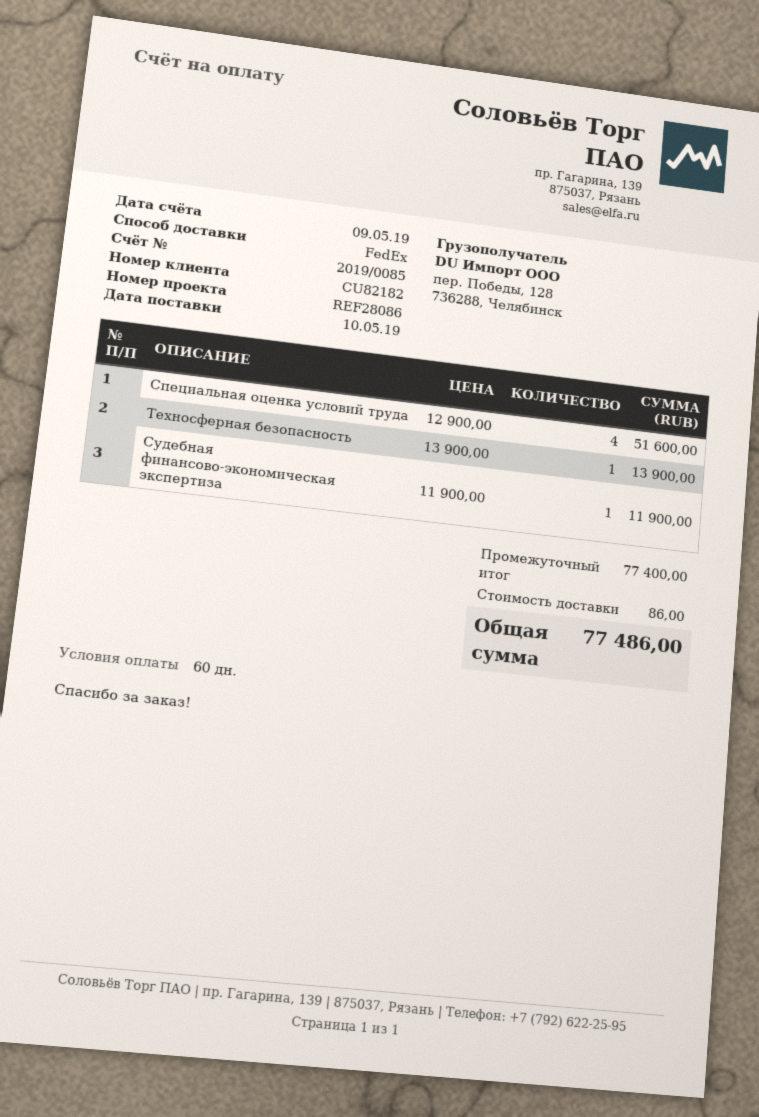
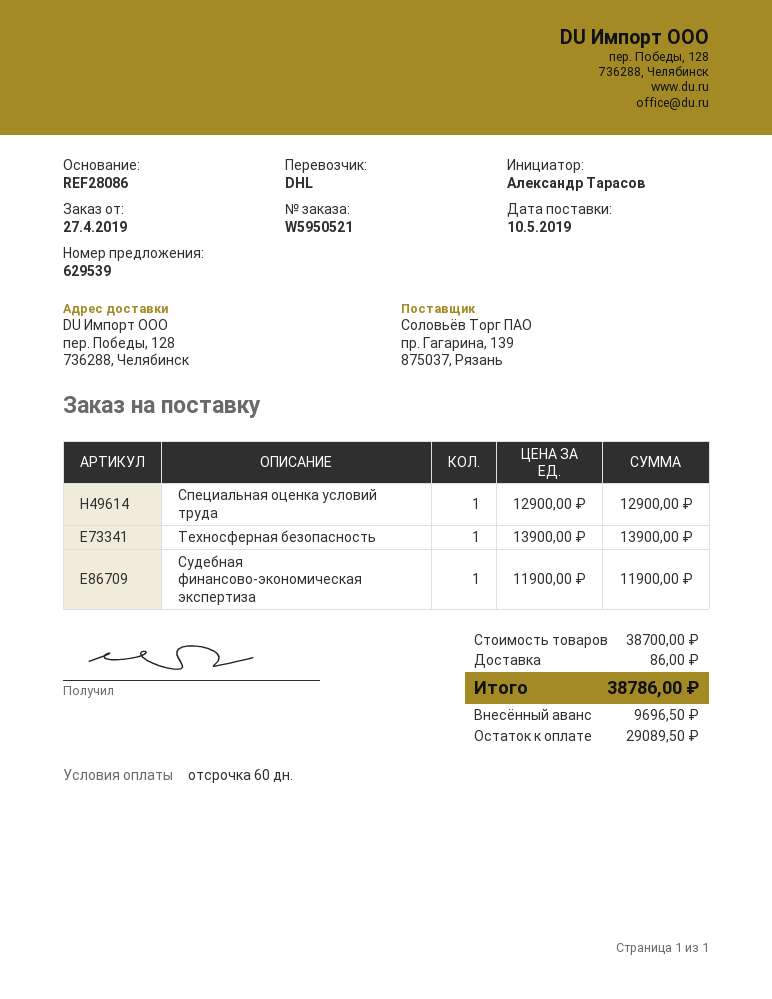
shipping method: FedEx -> DHL
Специальная оценка условий труда: 4 x 12900.00 = 51600.00 -> 1 x 12900.00 = 12900.00
subtotal: 77400.00 -> 38700.00
total: 77486.00 -> 38786.00

